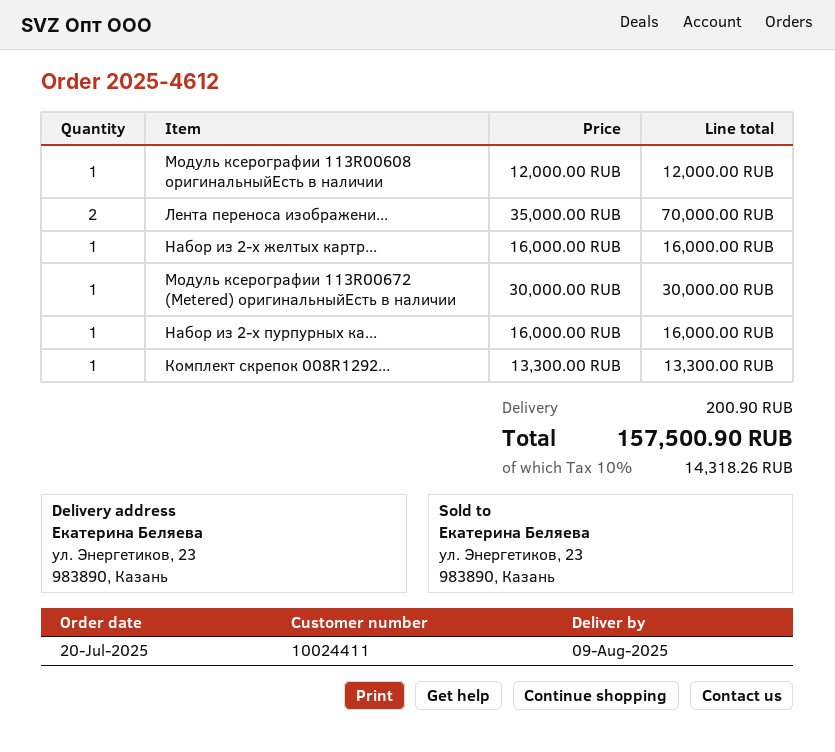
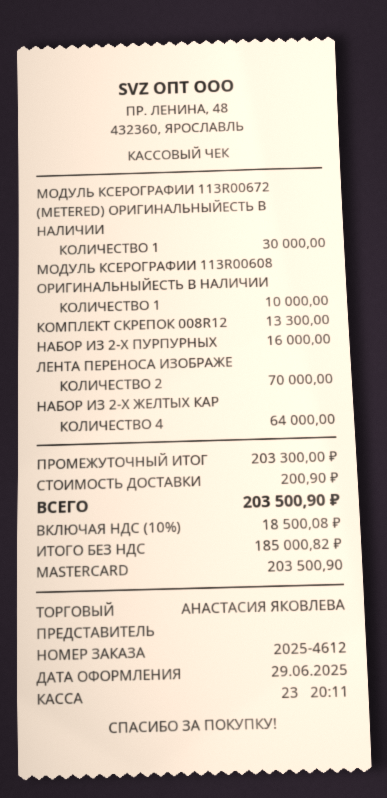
order date: 2025-07-20 -> 2025-06-29
Модуль ксерографии 113R00608 оригинальныйЕсть в наличии: 1 for 12000.00 -> 1 for 10000.00
Набор из 2-х желтых картр...: 1 for 16000.00 -> 4 for 64000.00
tax: 10% = 14318.26 -> 10% = 18500.08
total: 157500.90 -> 203500.90

